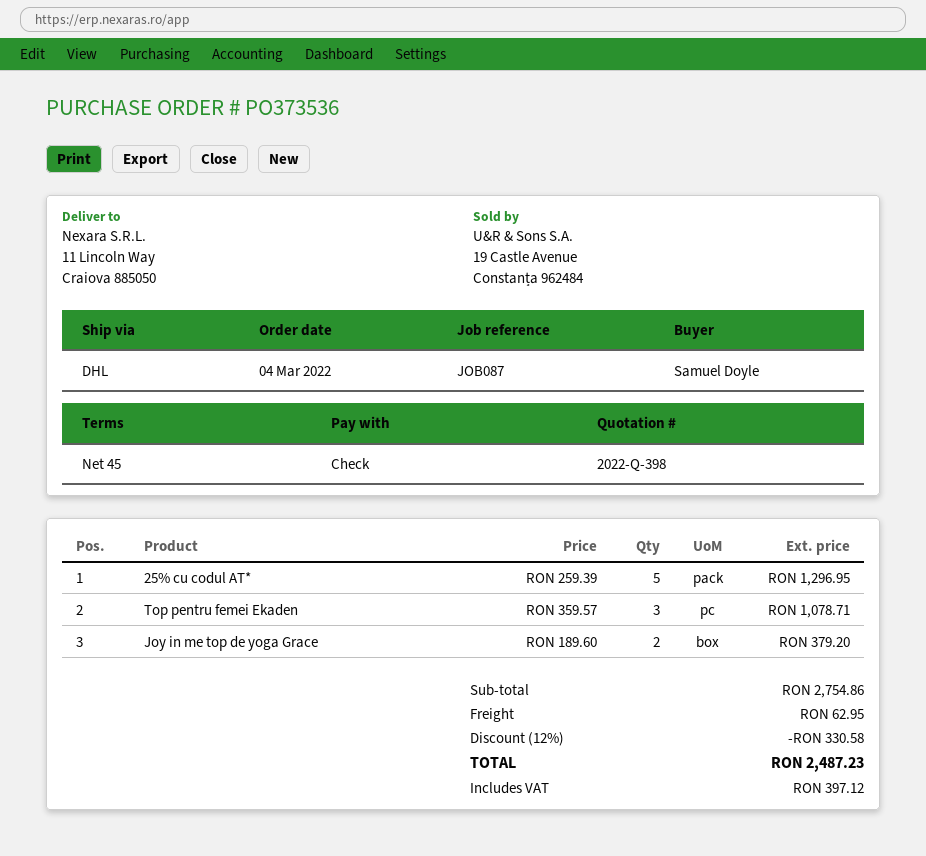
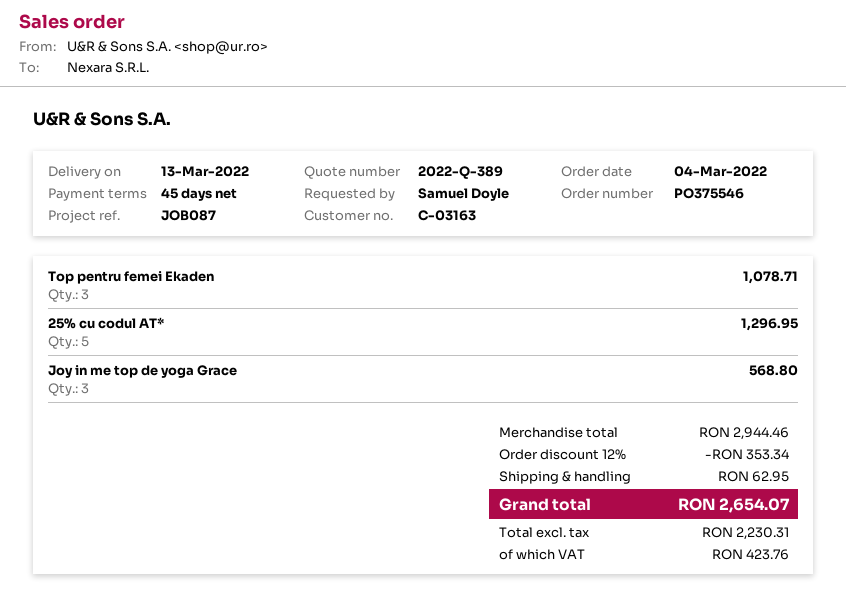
quote number: 2022-Q-398 -> 2022-Q-389
order number: PO373536 -> PO375546
Joy in me top de yoga Grace: 2 for 379.20 -> 3 for 568.80
subtotal: 2754.86 -> 2944.46
discount: 12% = 330.58 -> 12% = 353.34
tax: 397.12 -> 423.76
total: 2487.23 -> 2654.07

